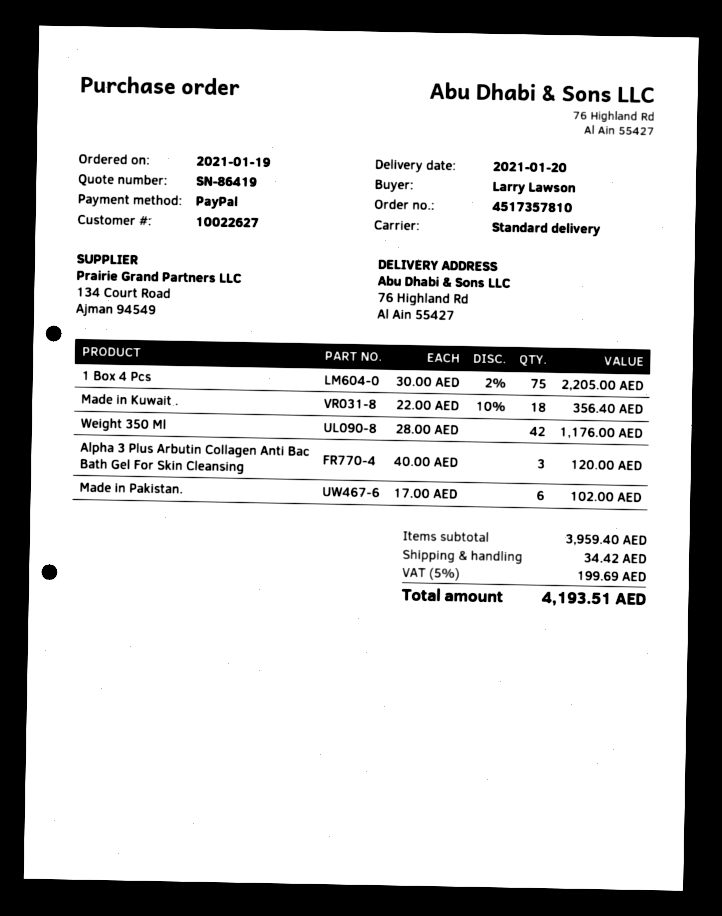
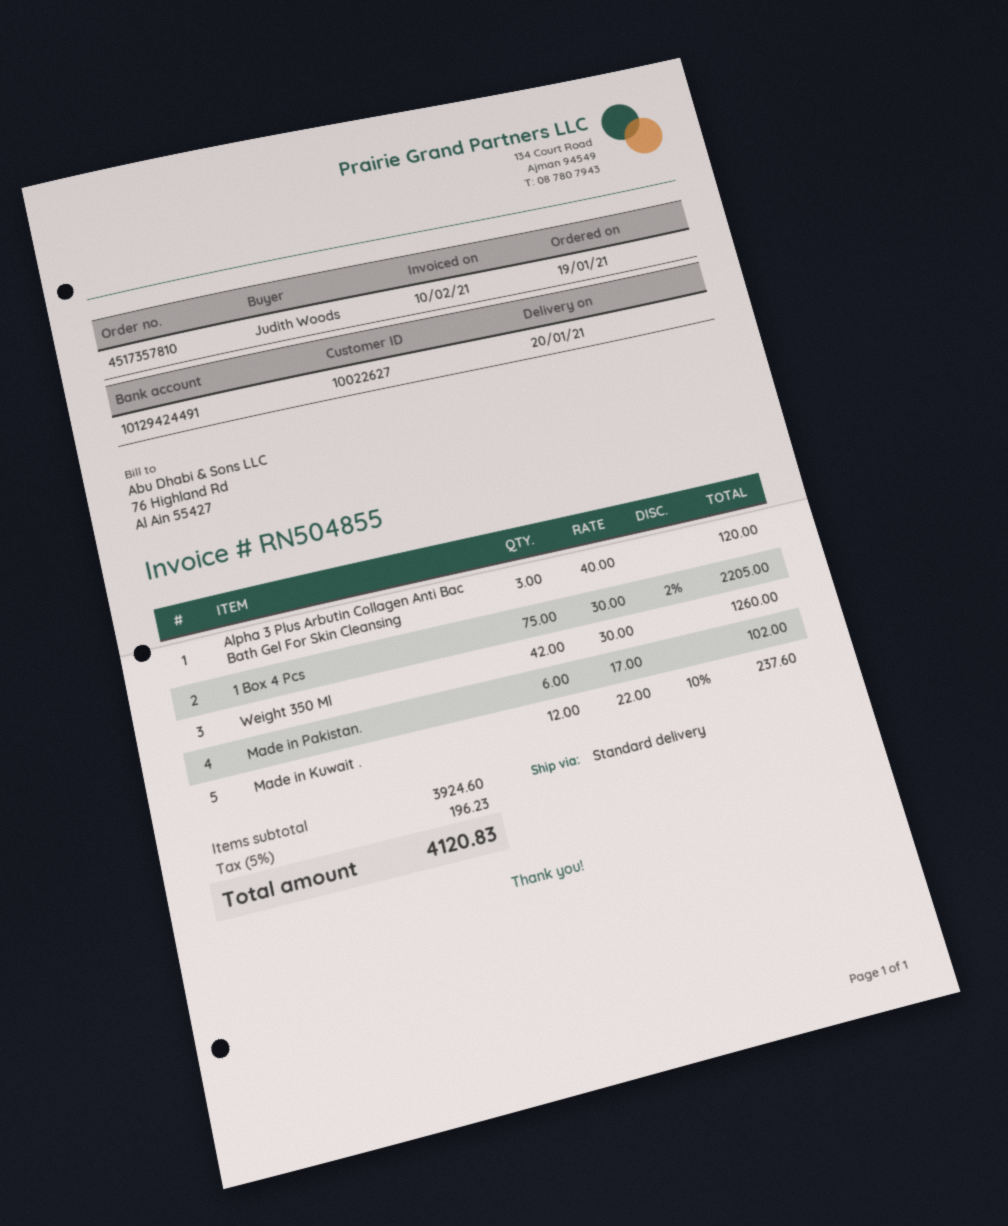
ordered by: Larry Lawson -> Judith Woods
Made in Kuwait .: 18 x 22.00 - 10% = 356.40 -> 12 x 22.00 - 10% = 237.60
Weight 350 Ml: 42 x 28.00 = 1176.00 -> 42 x 30.00 = 1260.00
subtotal: 3959.40 -> 3924.60
shipping: 34.42 -> none
tax: 5% = 199.69 -> 5% = 196.23
total: 4193.51 -> 4120.83

